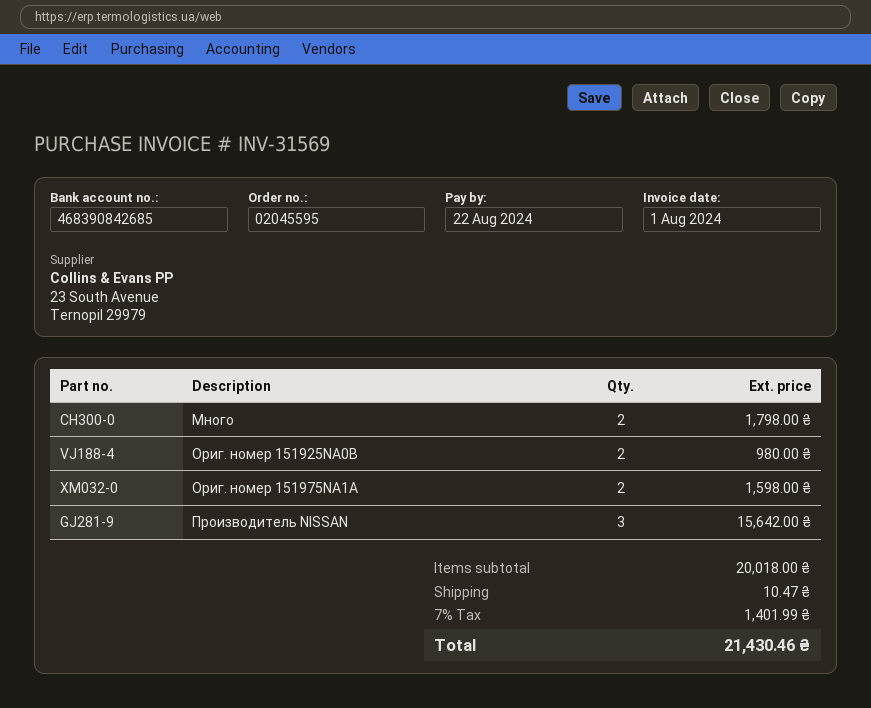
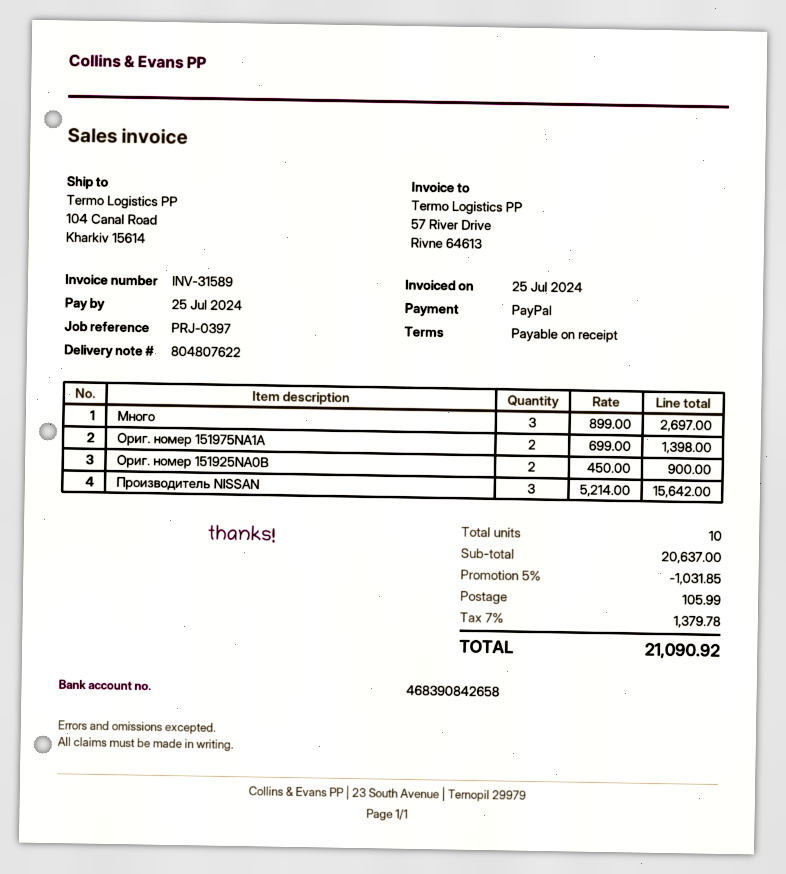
invoice number: INV-31569 -> INV-31589
invoice date: 2024-08-01 -> 2024-07-25
due date: 2024-08-22 -> 2024-07-25
bank account: 468390842685 -> 468390842658
Много: 2 for 1798.00 -> 3 for 2697.00
Ориг. номер 151925NA0B: 2 for 980.00 -> 2 for 900.00
Ориг. номер 151975NA1A: 2 for 1598.00 -> 2 for 1398.00
subtotal: 20018.00 -> 20637.00
discount: none -> 5% = 1031.85
shipping: 10.47 -> 105.99
tax: 7% = 1401.99 -> 7% = 1379.78
total: 21430.46 -> 21090.92

